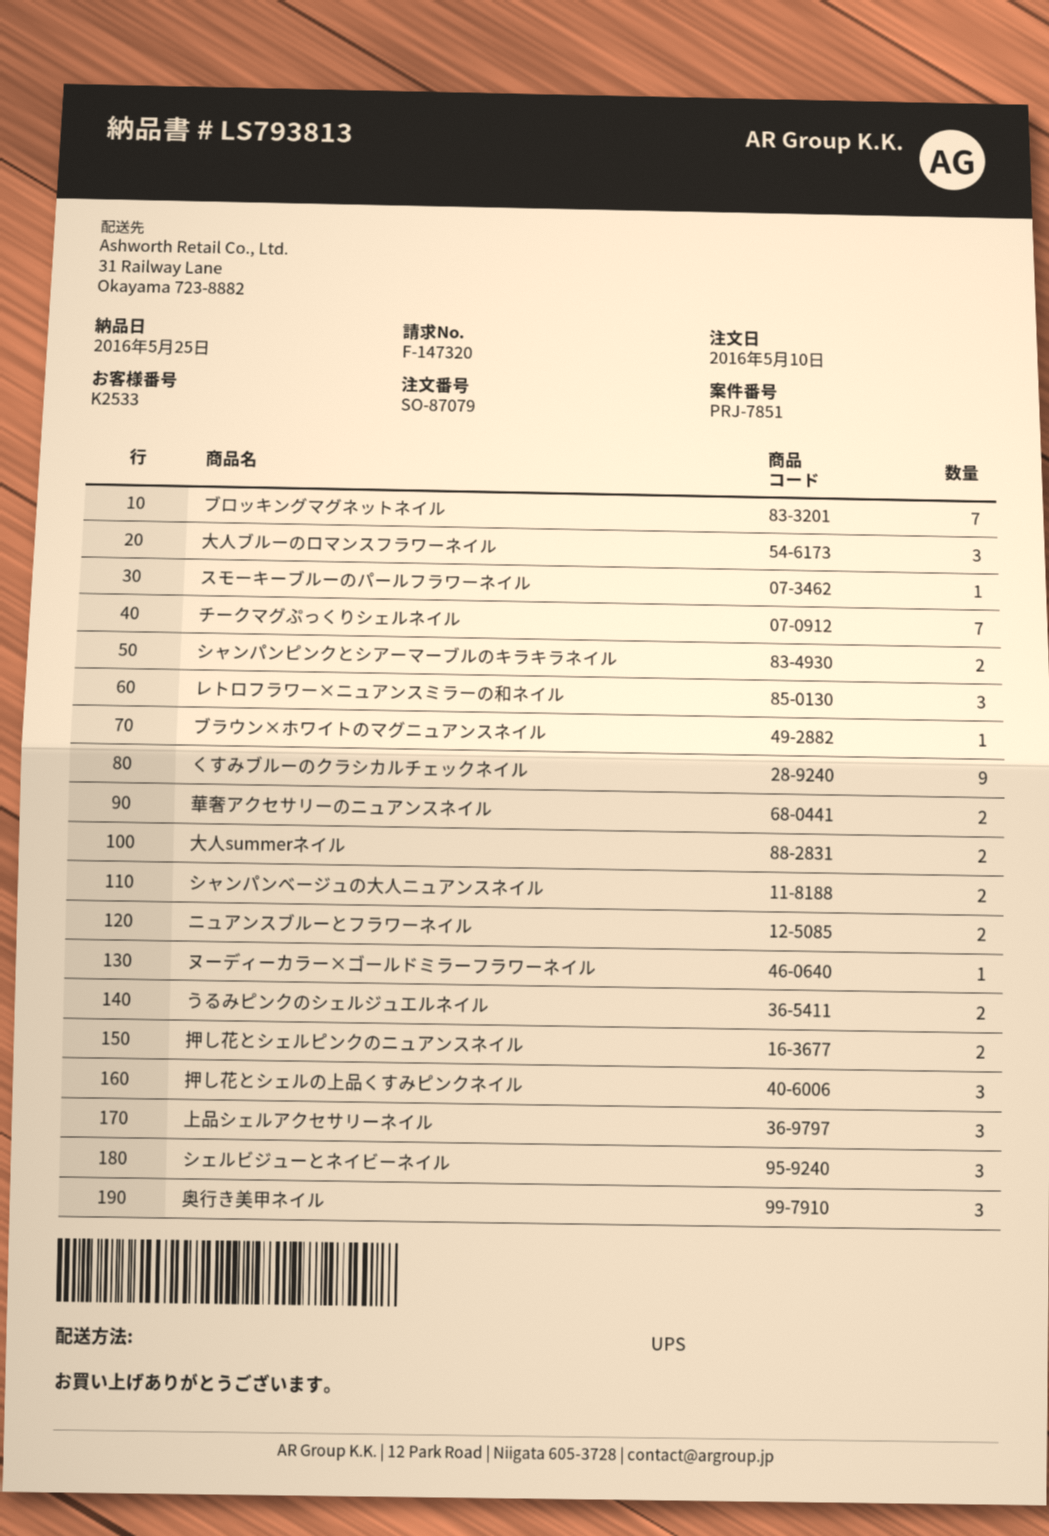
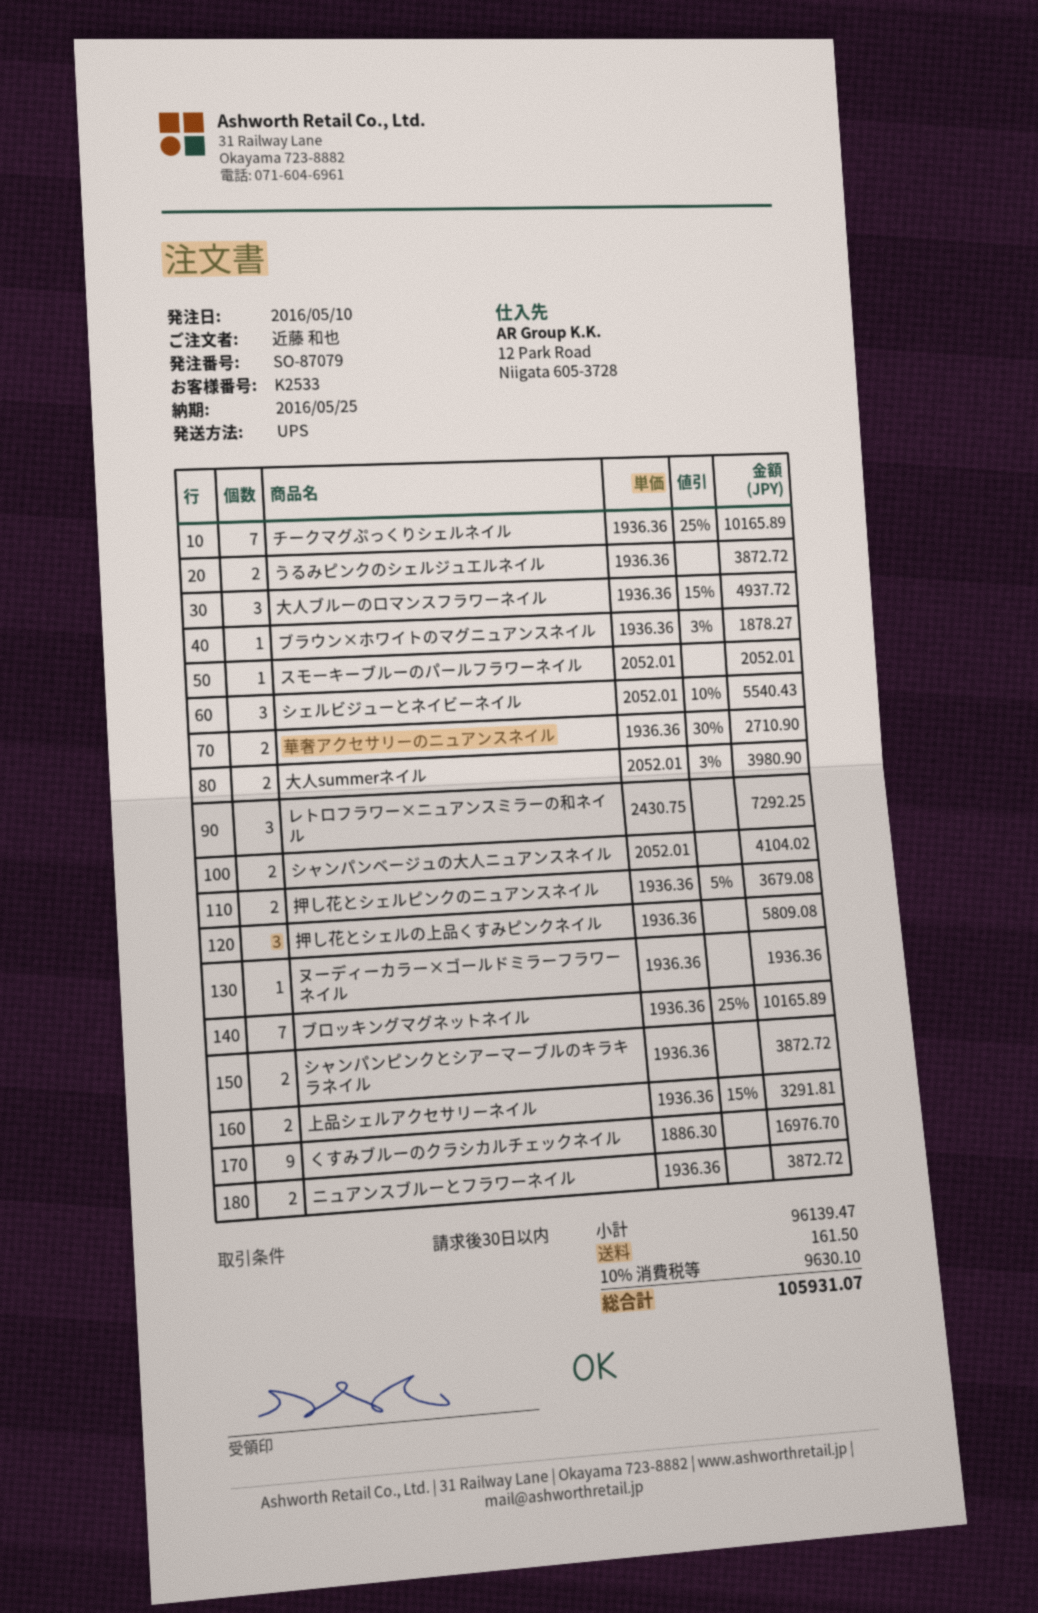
上品シェルアクセサリーネイル: 3 -> 2
奥行き美甲ネイル: 3 -> none

